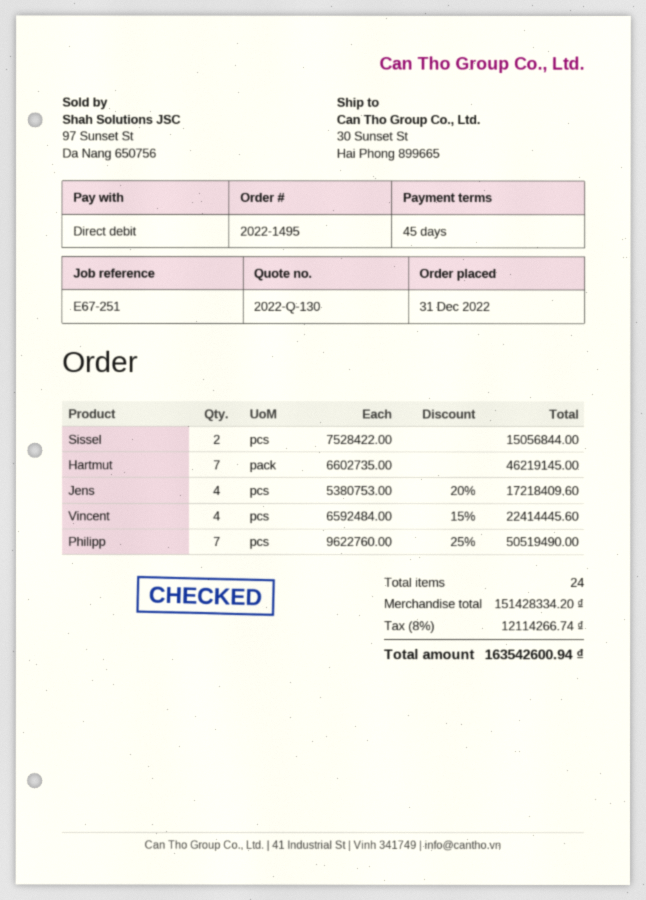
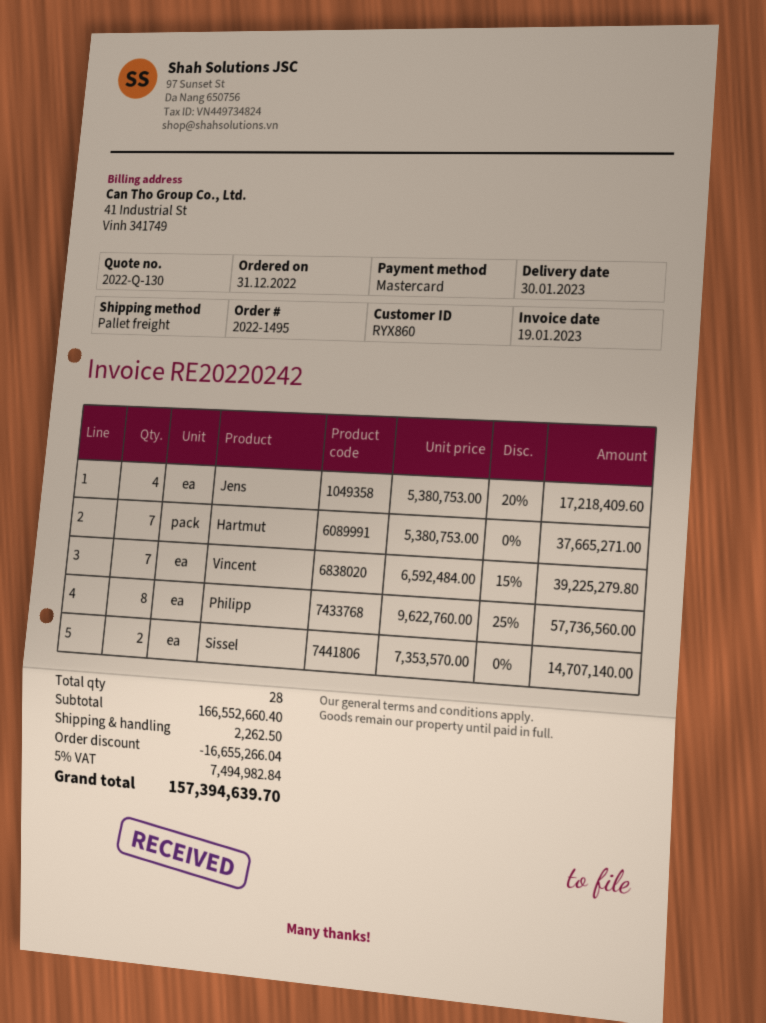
payment method: direct debit -> Mastercard
Sissel: 2 x 7528422.00 = 15056844.00 -> 2 x 7353570.00 = 14707140.00
Hartmut: 7 x 6602735.00 = 46219145.00 -> 7 x 5380753.00 = 37665271.00
Vincent: 4 x 6592484.00 - 15% = 22414445.60 -> 7 x 6592484.00 - 15% = 39225279.80
Philipp: 7 x 9622760.00 - 25% = 50519490.00 -> 8 x 9622760.00 - 25% = 57736560.00
total quantity: 24 -> 28
subtotal: 151428334.20 -> 166552660.40
discount: none -> 16655266.04
shipping: none -> 2262.50
tax: 8% = 12114266.74 -> 5% = 7494982.84
total: 163542600.94 -> 157394639.70

